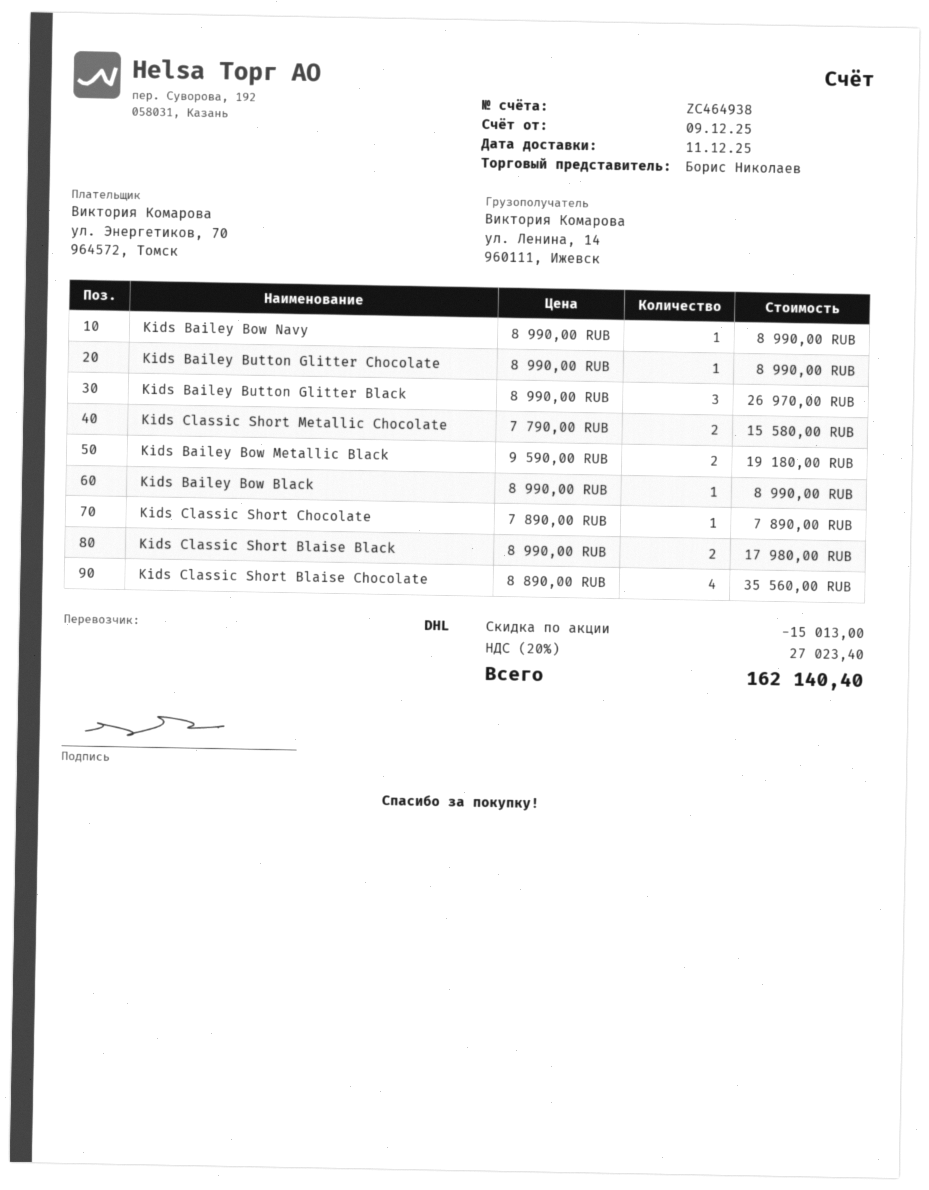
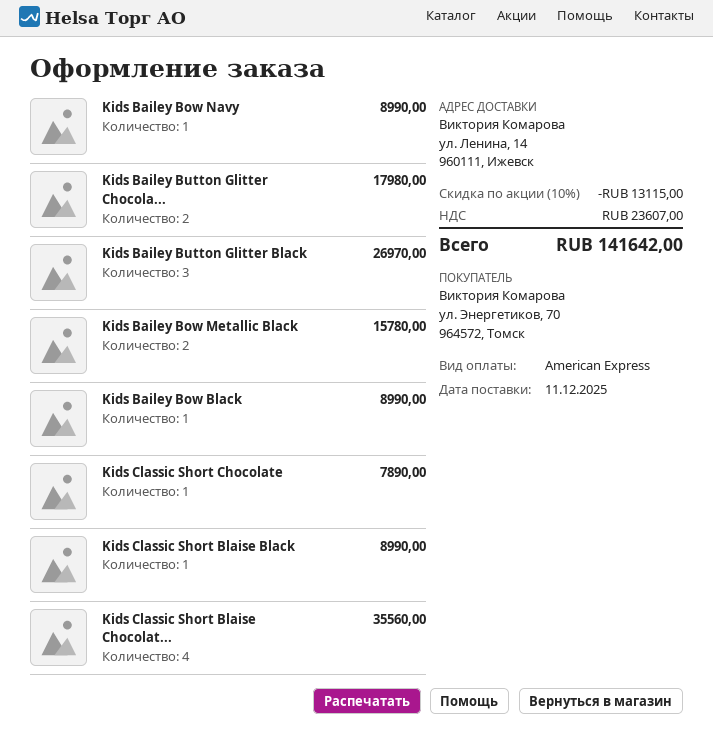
Kids Bailey Button Glitter Chocolate: 1 for 8990.00 -> 2 for 17980.00
Kids Classic Short Metallic Chocolate: 2 for 15580.00 -> none
Kids Bailey Bow Metallic Black: 2 for 19180.00 -> 2 for 15780.00
Kids Classic Short Blaise Black: 2 for 17980.00 -> 1 for 8990.00
discount: 15013.00 -> 13115.00
tax: 27023.40 -> 23607.00
total: 162140.40 -> 141642.00

